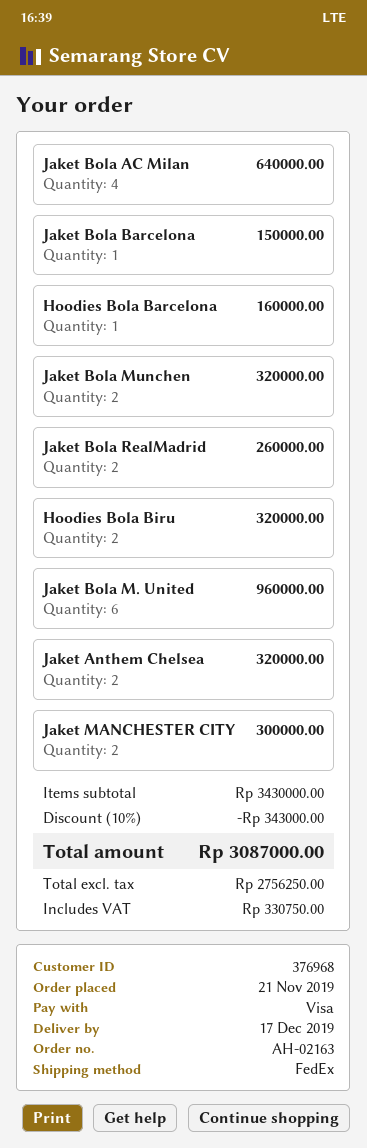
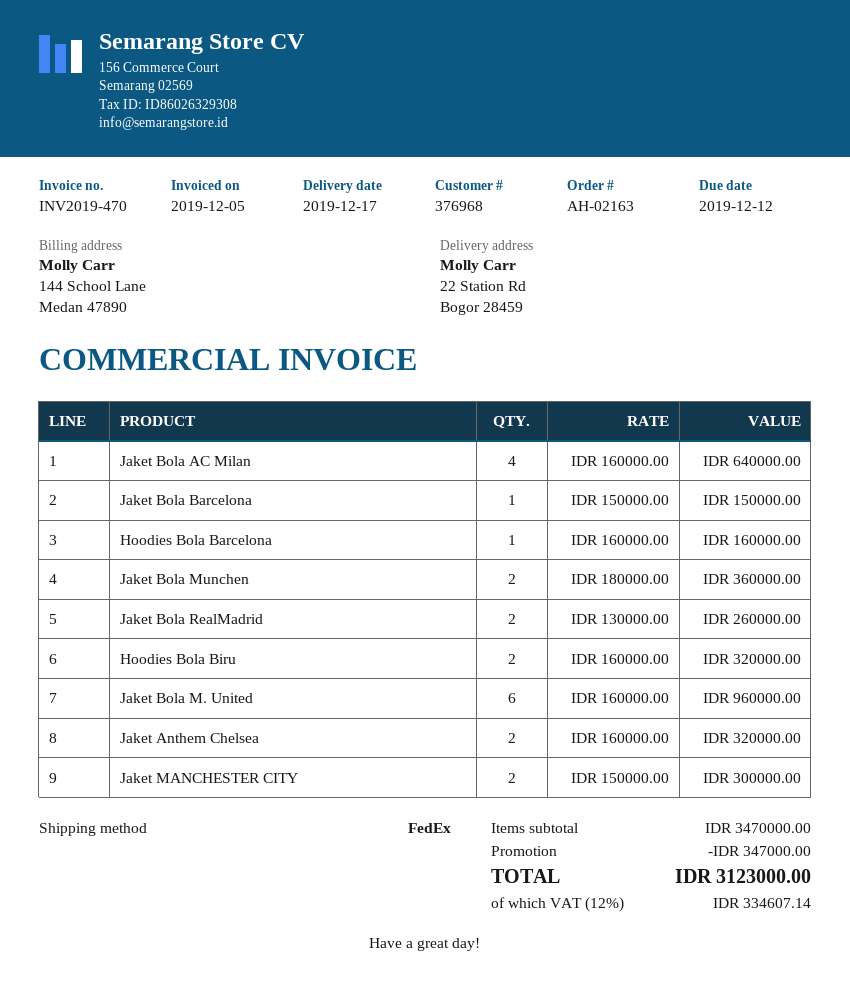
Jaket Bola Munchen: 2 for 320000.00 -> 2 for 360000.00
subtotal: 3430000.00 -> 3470000.00
discount: 343000.00 -> 347000.00
tax: 330750.00 -> 334607.14
total: 3087000.00 -> 3123000.00

